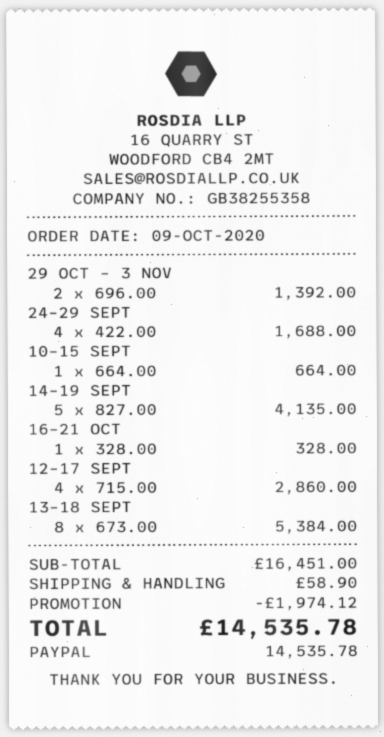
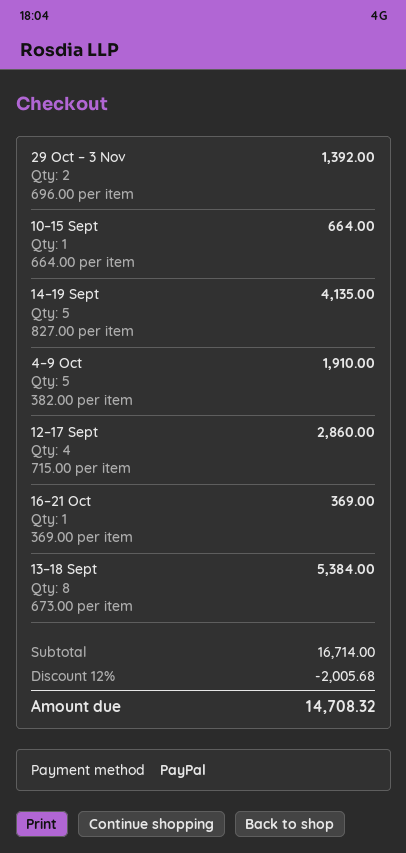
24–29 SEPT: 4 x 422.00 = 1688.00 -> none
16–21 OCT: 1 x 328.00 = 328.00 -> 1 x 369.00 = 369.00
4–9 Oct: none -> 5 x 382.00 = 1910.00
subtotal: 16451.00 -> 16714.00
discount: 1974.12 -> 2005.68
shipping: 58.90 -> none
total: 14535.78 -> 14708.32

